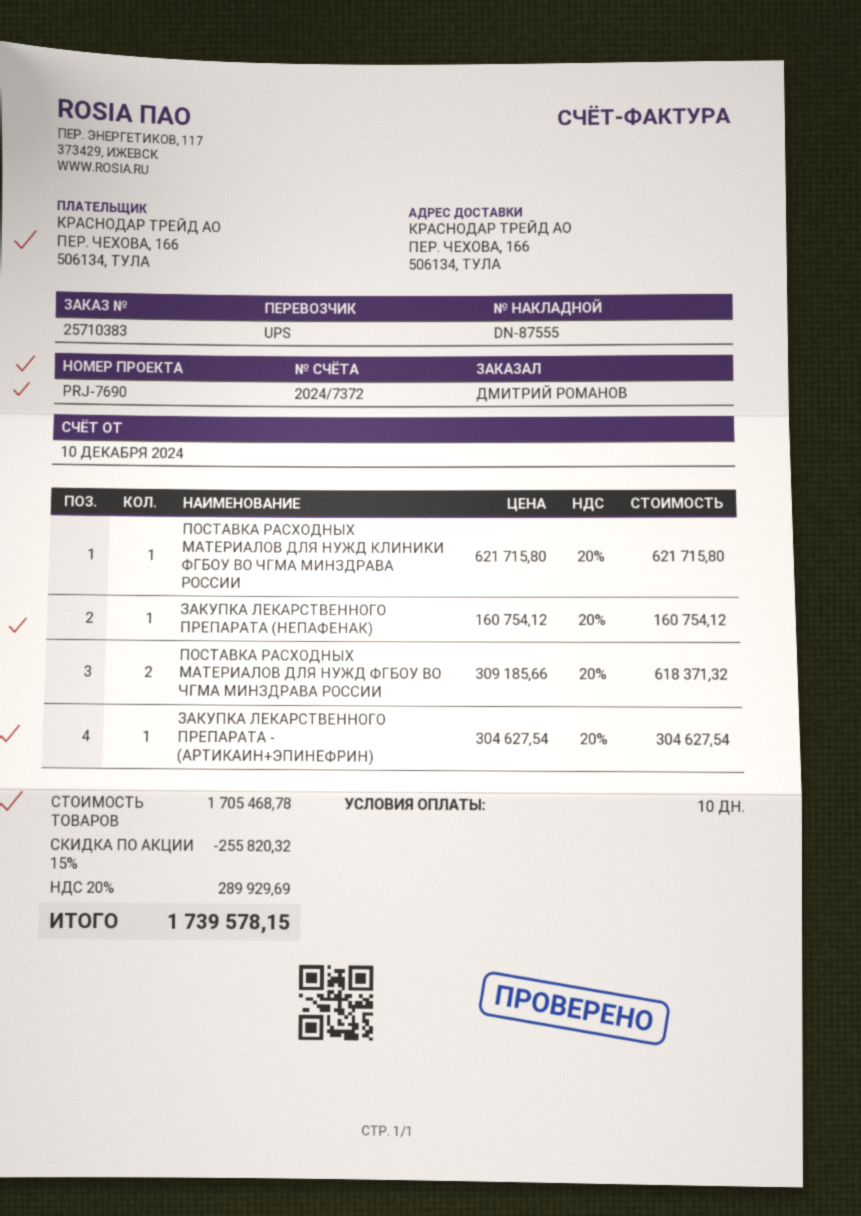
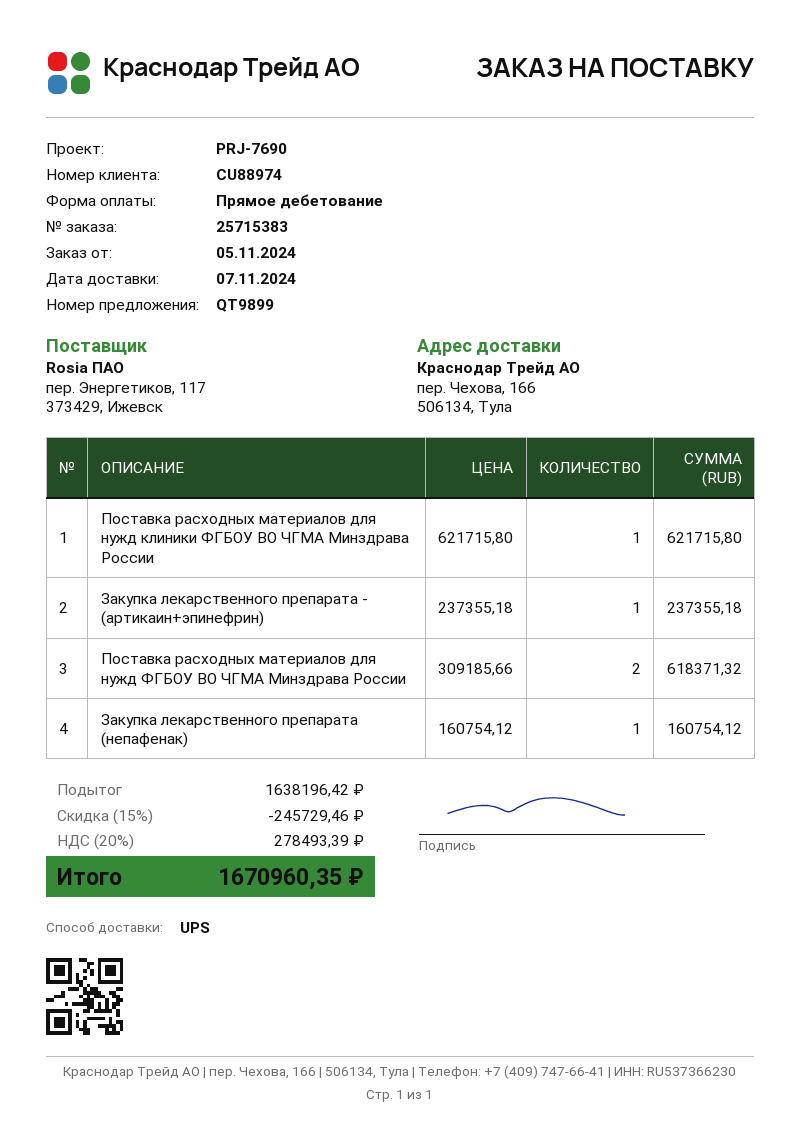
order number: 25710383 -> 25715383
ЗАКУПКА ЛЕКАРСТВЕННОГО ПРЕПАРАТА - (АРТИКАИН+ЭПИНЕФРИН): 1 x 304627.54 = 304627.54 -> 1 x 237355.18 = 237355.18
subtotal: 1705468.78 -> 1638196.42
discount: 15% = 255820.32 -> 15% = 245729.46
tax: 20% = 289929.69 -> 20% = 278493.39
total: 1739578.15 -> 1670960.35

